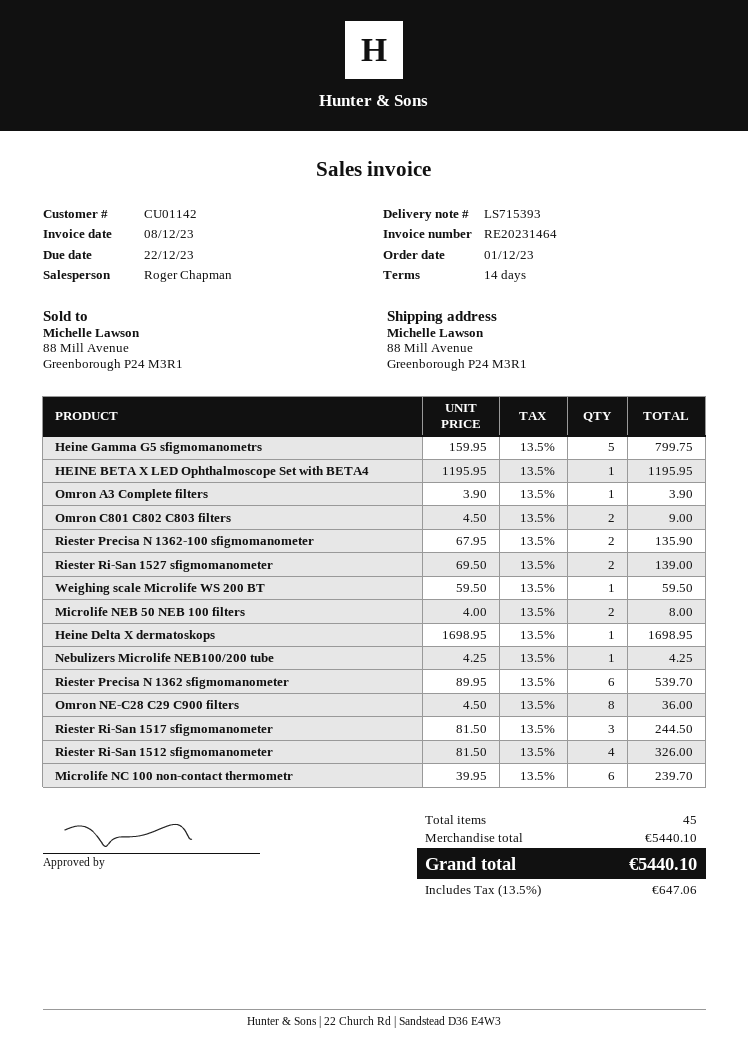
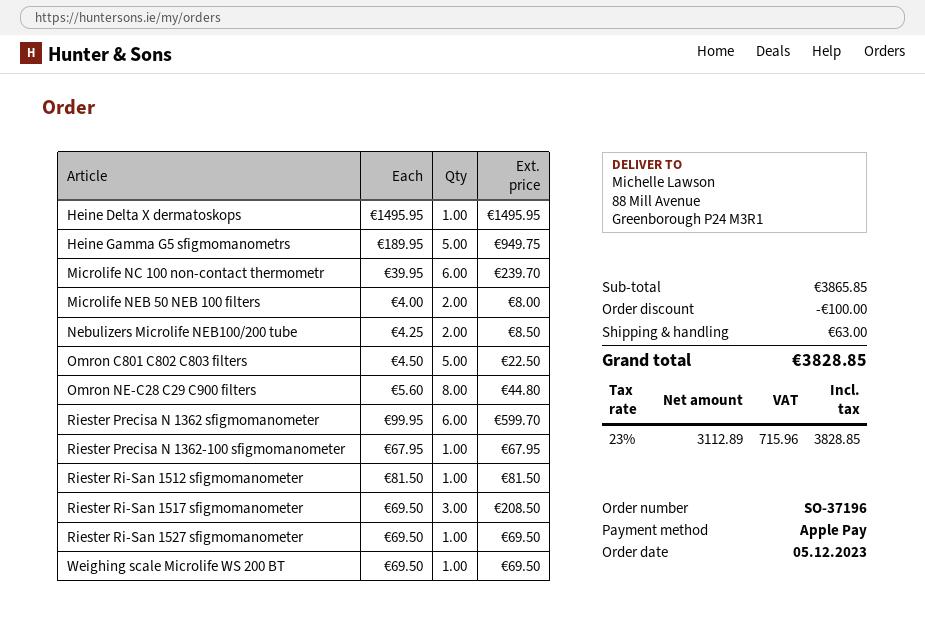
order date: 2023-12-01 -> 2023-12-05
Heine Gamma G5 sfigmomanometrs: 5 x 159.95 = 799.75 -> 5 x 189.95 = 949.75
HEINE BETA X LED Ophthalmoscope Set with BETA4: 1 x 1195.95 = 1195.95 -> none
Omron A3 Complete filters: 1 x 3.90 = 3.90 -> none
Omron C801 C802 C803 filters: 2 x 4.50 = 9.00 -> 5 x 4.50 = 22.50
Riester Precisa N 1362-100 sfigmomanometer: 2 x 67.95 = 135.90 -> 1 x 67.95 = 67.95
Riester Ri-San 1527 sfigmomanometer: 2 x 69.50 = 139.00 -> 1 x 69.50 = 69.50
Weighing scale Microlife WS 200 BT: 1 x 59.50 = 59.50 -> 1 x 69.50 = 69.50
Heine Delta X dermatoskops: 1 x 1698.95 = 1698.95 -> 1 x 1495.95 = 1495.95
Nebulizers Microlife NEB100/200 tube: 1 x 4.25 = 4.25 -> 2 x 4.25 = 8.50
Riester Precisa N 1362 sfigmomanometer: 6 x 89.95 = 539.70 -> 6 x 99.95 = 599.70
Omron NE-C28 C29 C900 filters: 8 x 4.50 = 36.00 -> 8 x 5.60 = 44.80
Riester Ri-San 1517 sfigmomanometer: 3 x 81.50 = 244.50 -> 3 x 69.50 = 208.50
Riester Ri-San 1512 sfigmomanometer: 4 x 81.50 = 326.00 -> 1 x 81.50 = 81.50
subtotal: 5440.10 -> 3865.85
discount: none -> 100.00
shipping: none -> 63.00
tax: 13.5% = 647.06 -> 23% = 715.96
total: 5440.10 -> 3828.85

